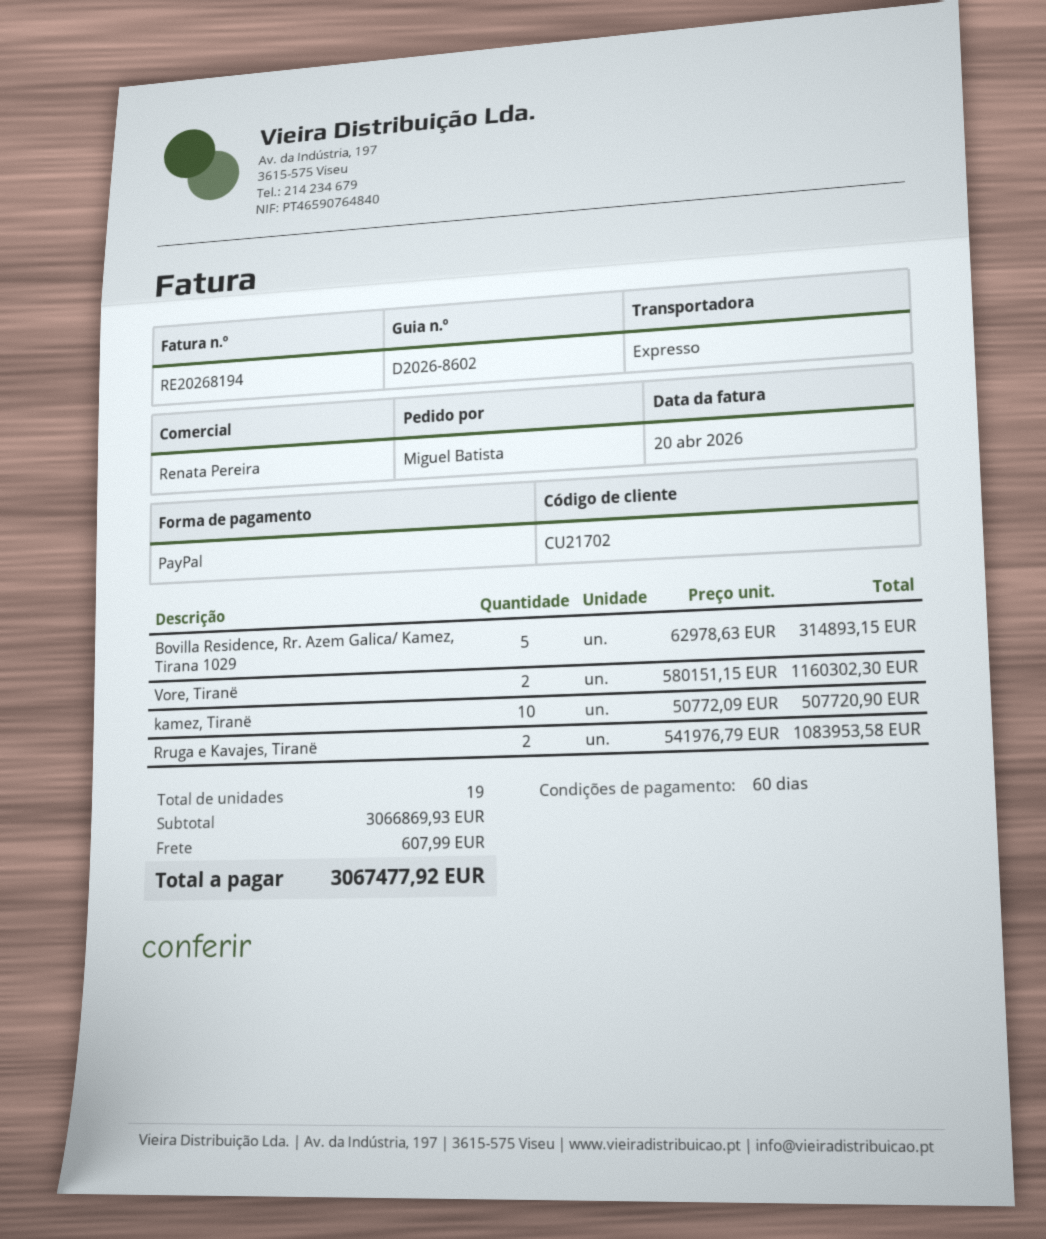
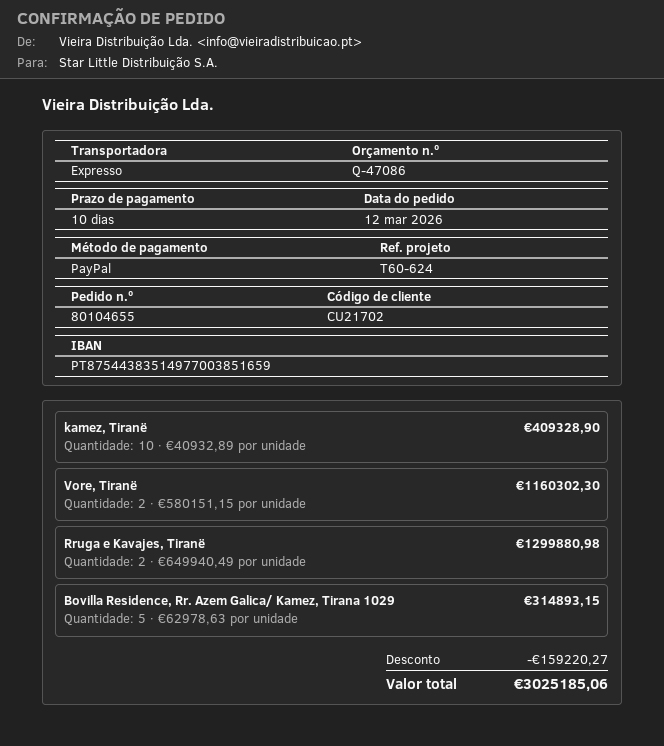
payment terms: 60 days -> 10 days
kamez, Tiranë: 10 x 50772.09 = 507720.90 -> 10 x 40932.89 = 409328.90
Rruga e Kavajes, Tiranë: 2 x 541976.79 = 1083953.58 -> 2 x 649940.49 = 1299880.98
discount: none -> 159220.27
shipping: 607.99 -> none
total: 3067477.92 -> 3025185.06

